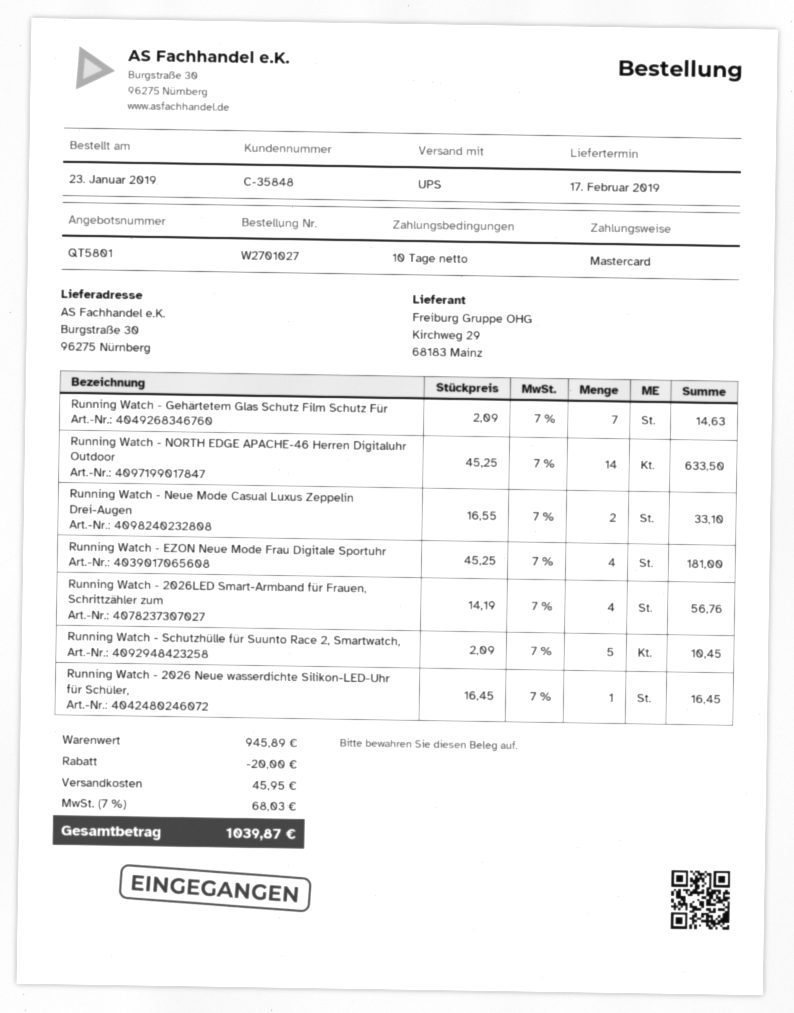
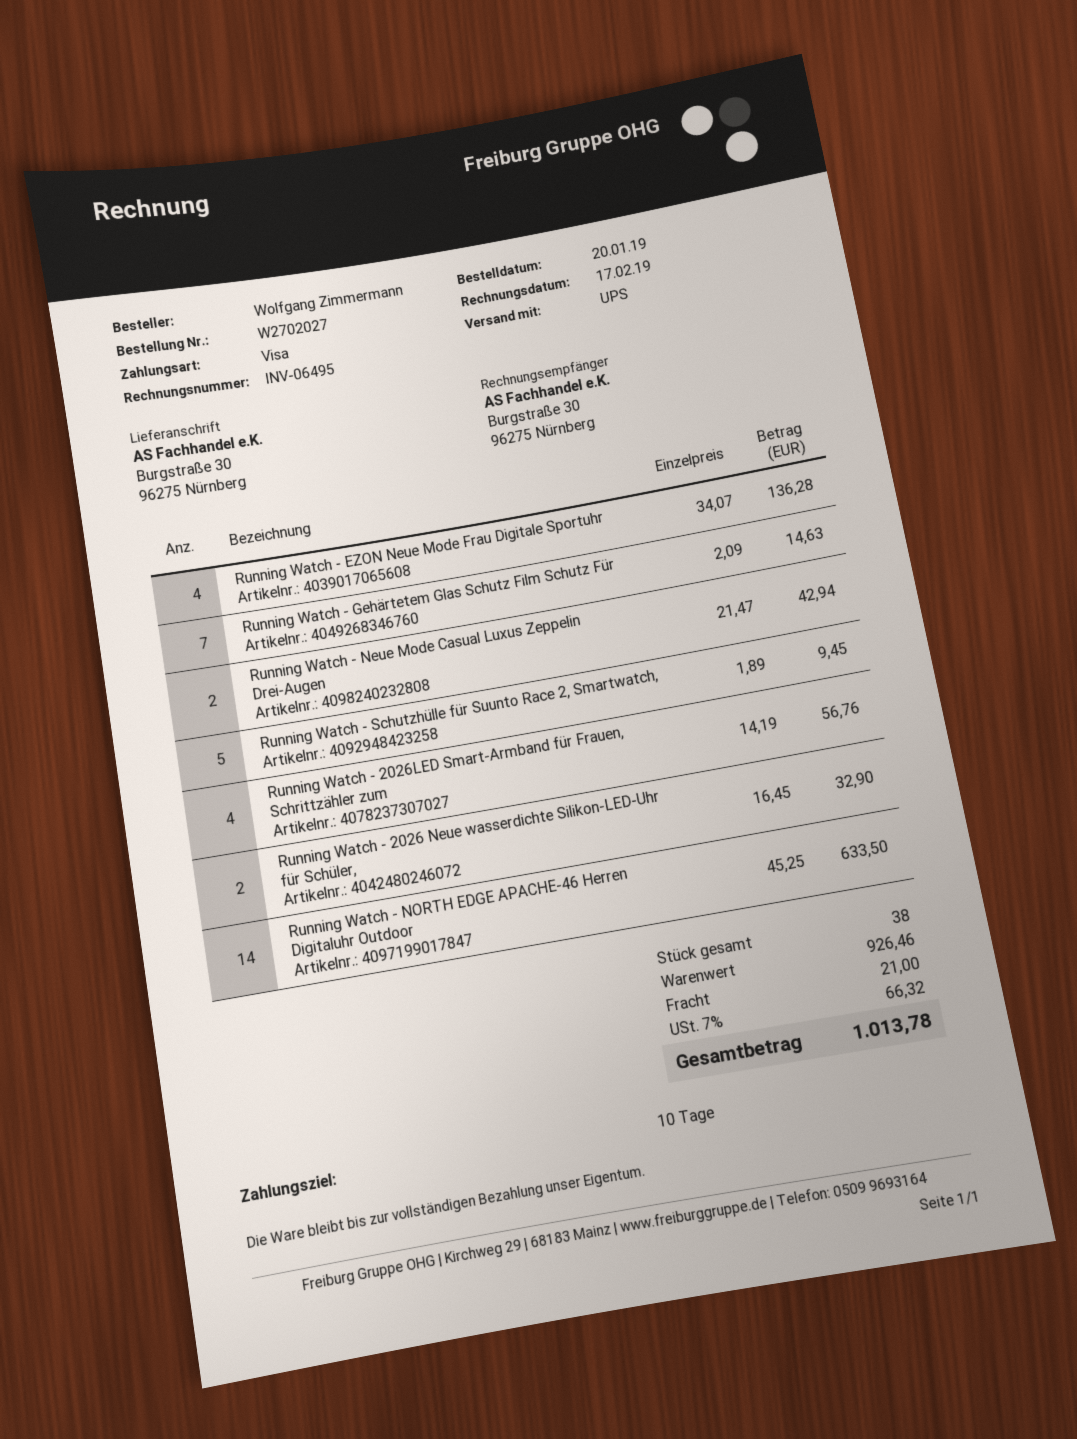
order number: W2701027 -> W2702027
order date: 2019-01-23 -> 2019-01-20
payment method: Mastercard -> Visa
Running Watch - Neue Mode Casual Luxus Zeppelin Drei-Augen: 2 x 16.55 = 33.10 -> 2 x 21.47 = 42.94
Running Watch - EZON Neue Mode Frau Digitale Sportuhr: 4 x 45.25 = 181.00 -> 4 x 34.07 = 136.28
Running Watch - Schutzhülle für Suunto Race 2, Smartwatch,: 5 x 2.09 = 10.45 -> 5 x 1.89 = 9.45
Running Watch - 2026 Neue wasserdichte Silikon-LED-Uhr für Schüler,: 1 x 16.45 = 16.45 -> 2 x 16.45 = 32.90
subtotal: 945.89 -> 926.46
discount: 20.00 -> none
shipping: 45.95 -> 21.00
tax: 7% = 68.03 -> 7% = 66.32
total: 1039.87 -> 1013.78

